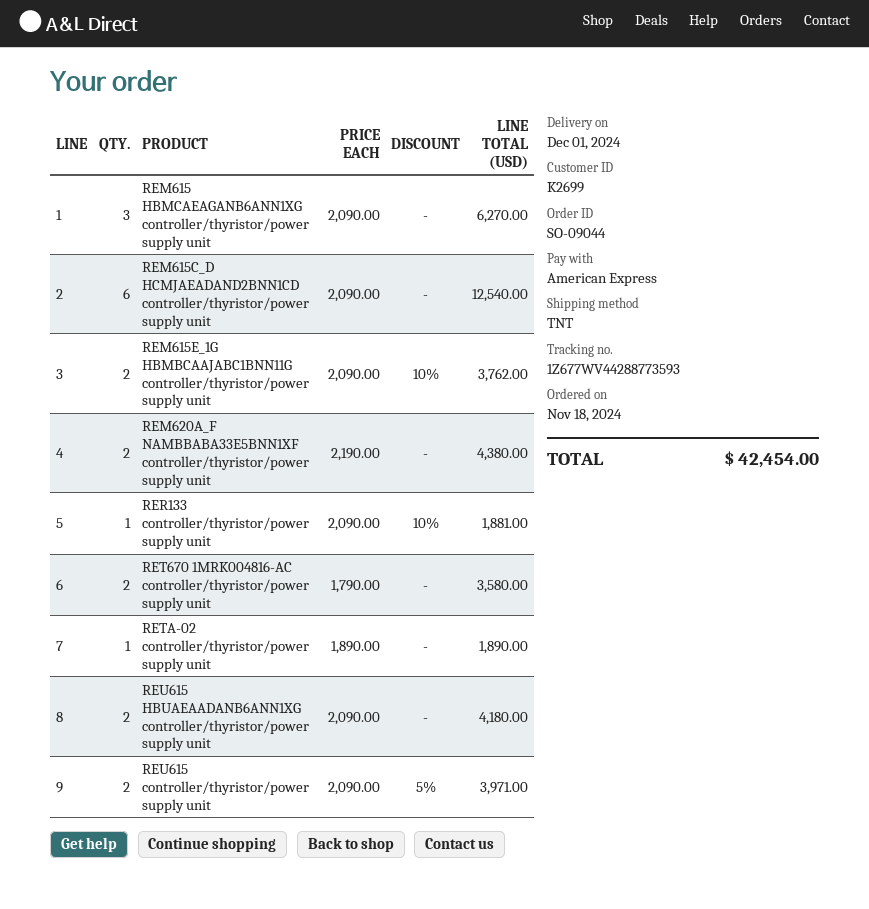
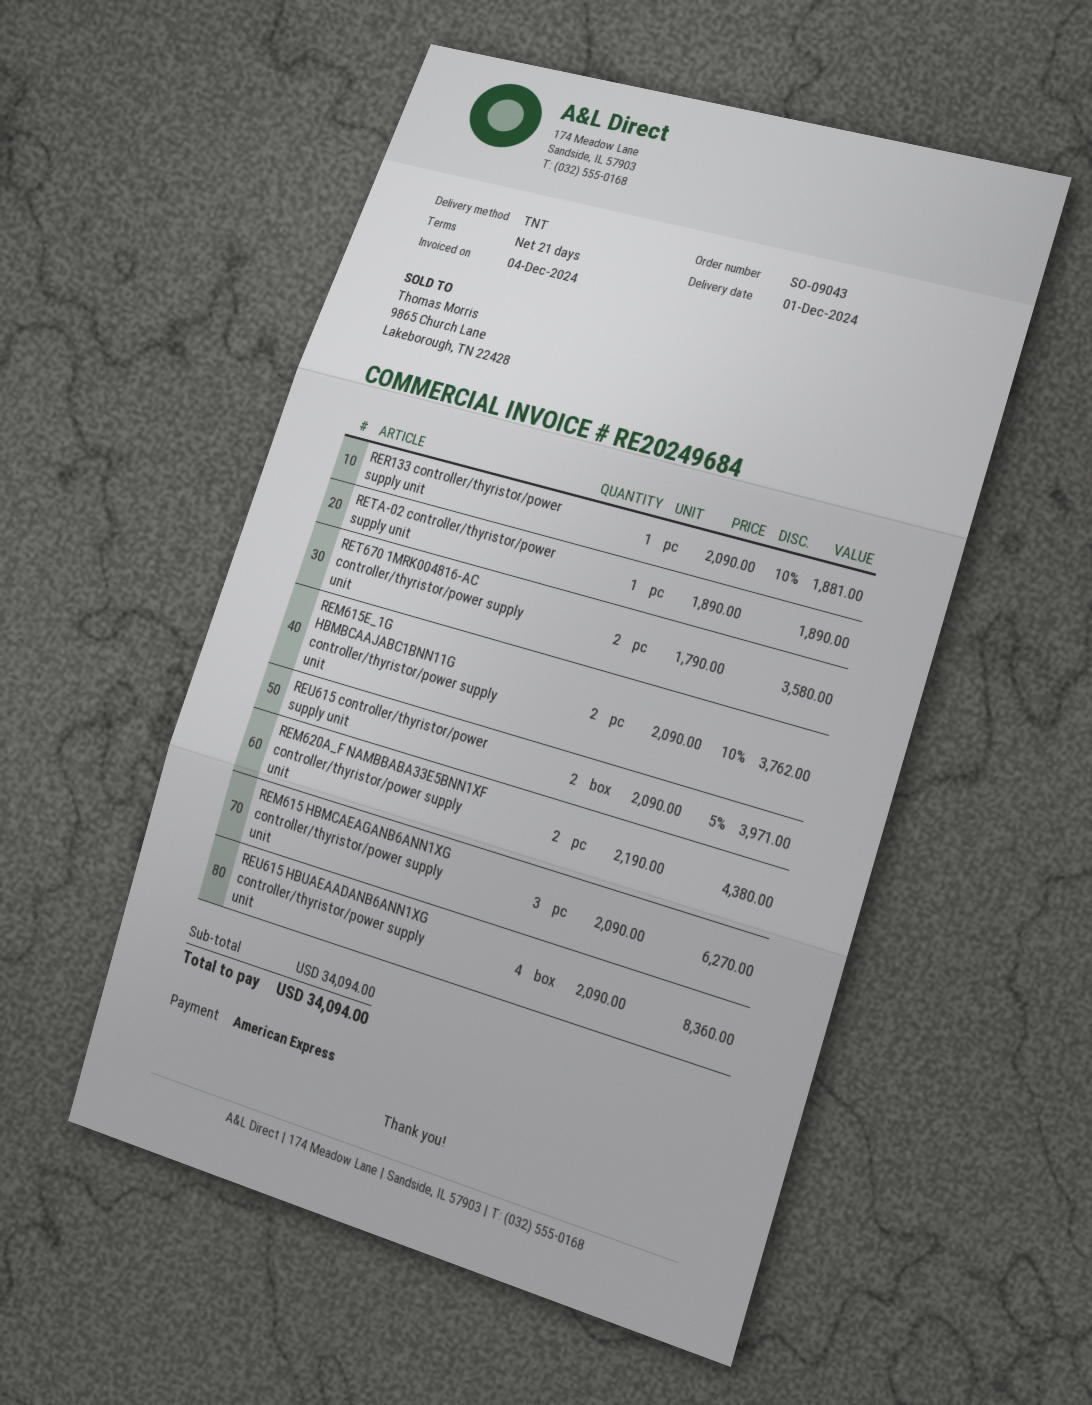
order number: SO-09044 -> SO-09043
REM615C_D HCMJAEADAND2BNN1CD controller/thyristor/power supply unit: 6 x 2090.00 = 12540.00 -> none
REU615 HBUAEAADANB6ANN1XG controller/thyristor/power supply unit: 2 x 2090.00 = 4180.00 -> 4 x 2090.00 = 8360.00
total: 42454.00 -> 34094.00

